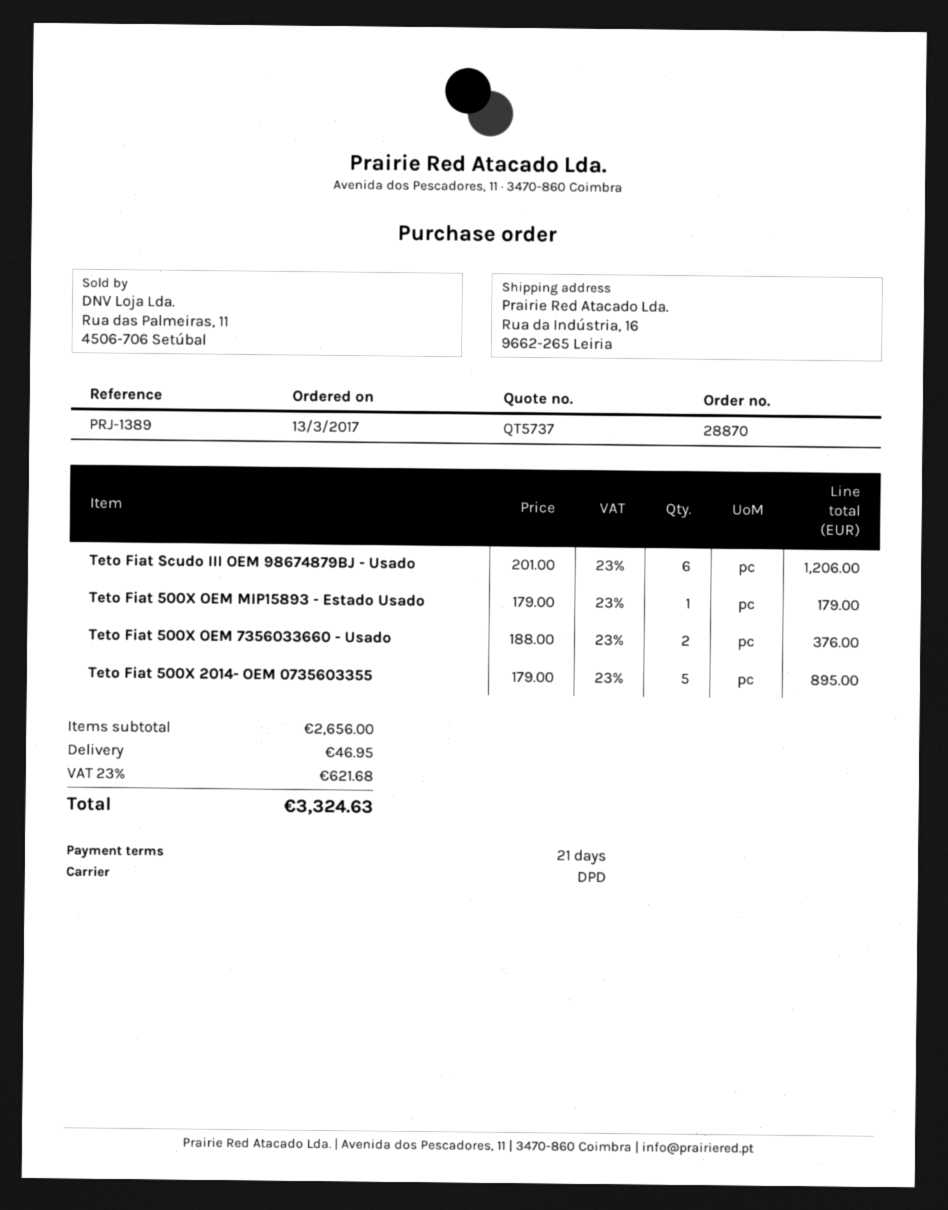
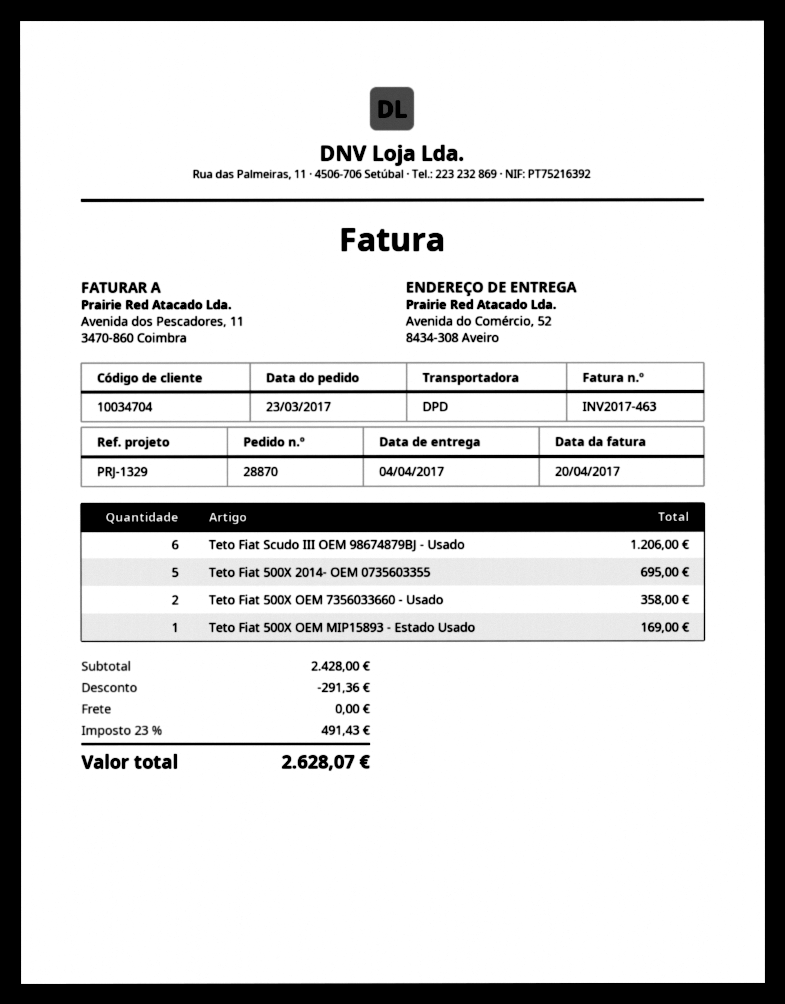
order date: 2017-03-13 -> 2017-03-23
reference: PRJ-1389 -> PRJ-1329
ship to: Rua da Indústria, 16, 9662-265 Leiria -> Avenida do Comércio, 52, 8434-308 Aveiro
Teto Fiat 500X OEM MIP15893 - Estado Usado: 1 for 179.00 -> 1 for 169.00
Teto Fiat 500X OEM 7356033660 - Usado: 2 for 376.00 -> 2 for 358.00
Teto Fiat 500X 2014- OEM 0735603355: 5 for 895.00 -> 5 for 695.00
subtotal: 2656.00 -> 2428.00
discount: none -> 291.36
shipping: 46.95 -> 0.00
tax: 23% = 621.68 -> 23% = 491.43
total: 3324.63 -> 2628.07

